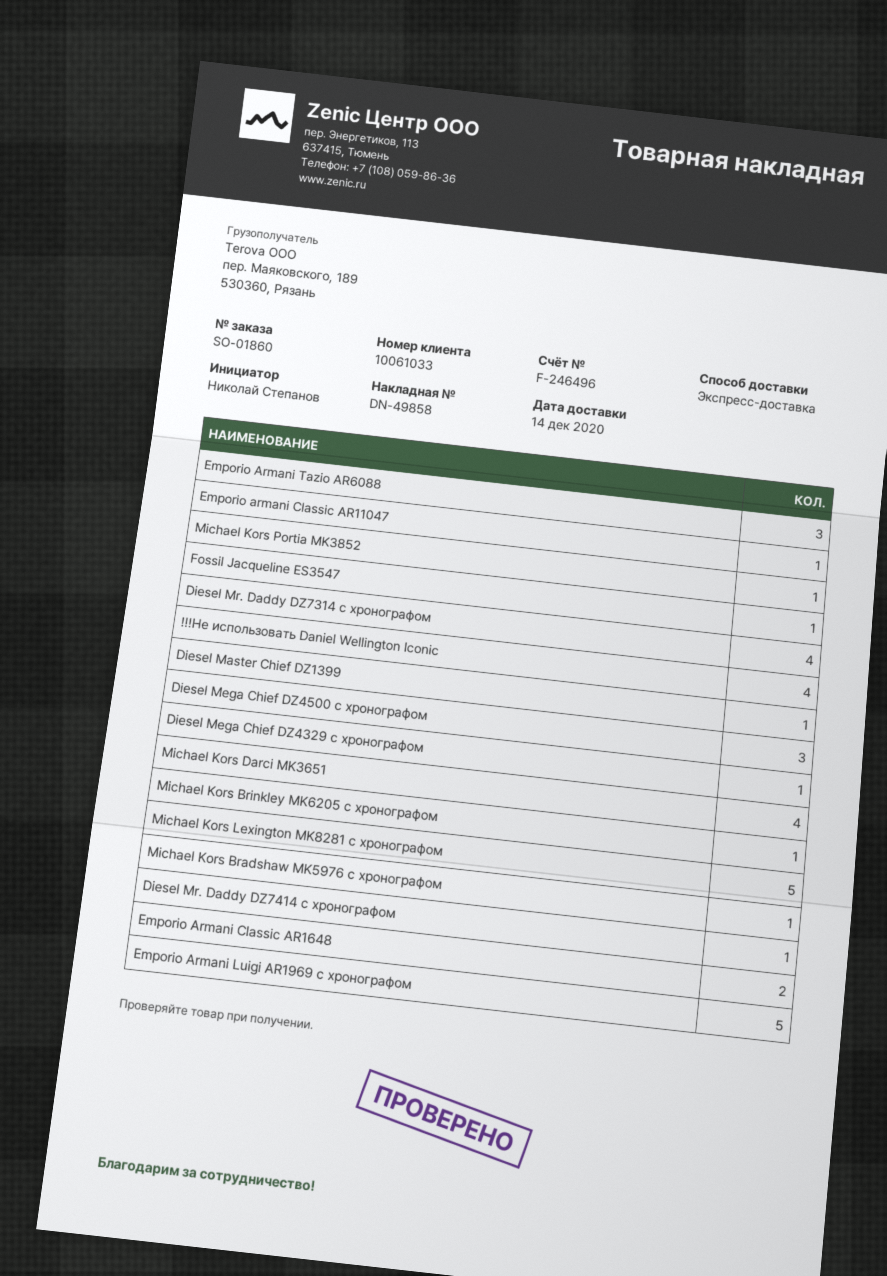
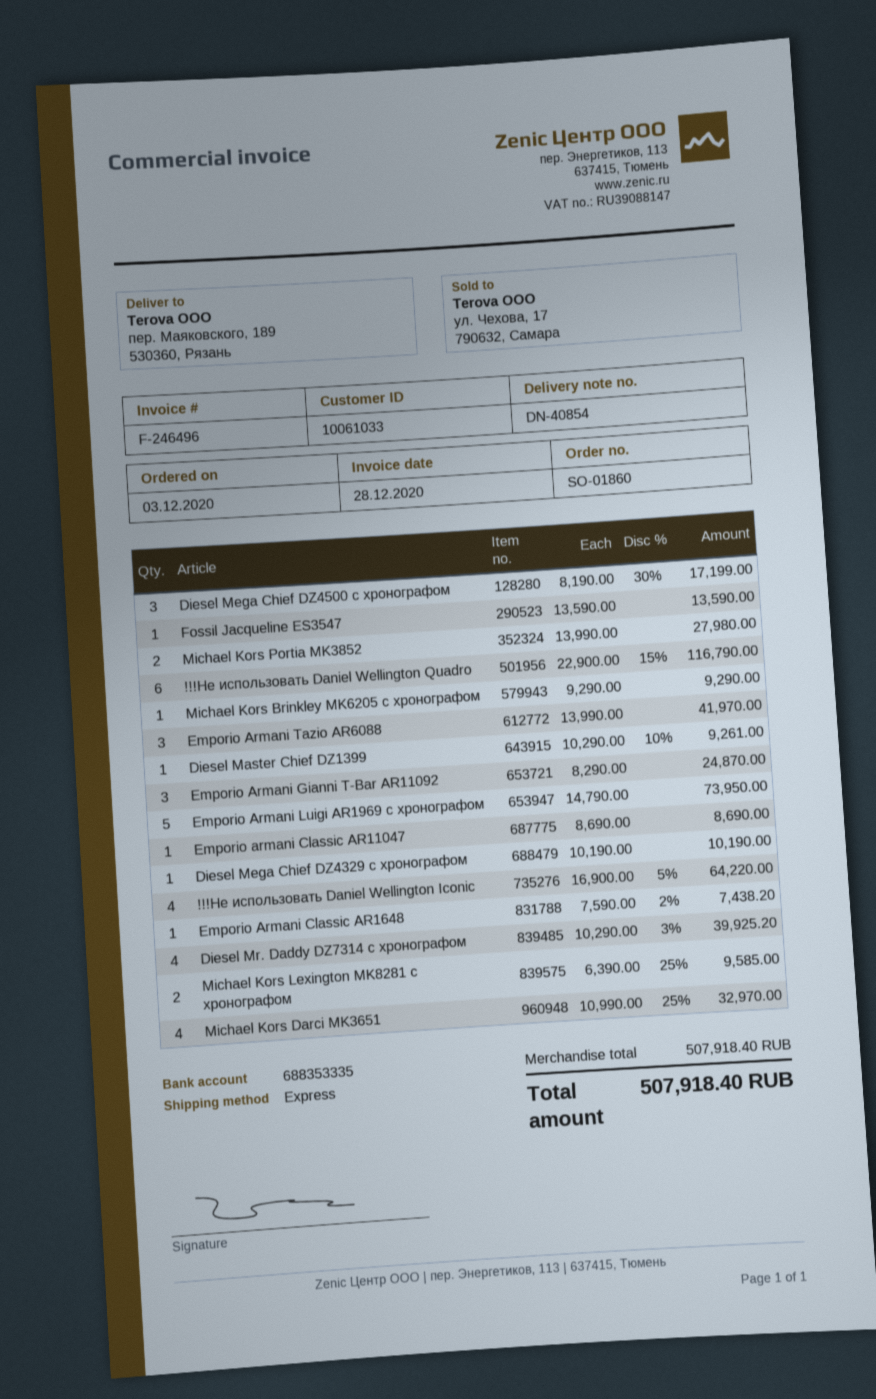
delivery note number: DN-49858 -> DN-40854
Michael Kors Portia MK3852: 1 -> 2
Michael Kors Lexington MK8281 с хронографом: 5 -> 2
Michael Kors Bradshaw MK5976 с хронографом: 1 -> none
Diesel Mr. Daddy DZ7414 с хронографом: 1 -> none
Emporio Armani Classic AR1648: 2 -> 1
!!!Не использовать Daniel Wellington Quadro: none -> 6
Emporio Armani Gianni T-Bar AR11092: none -> 3

